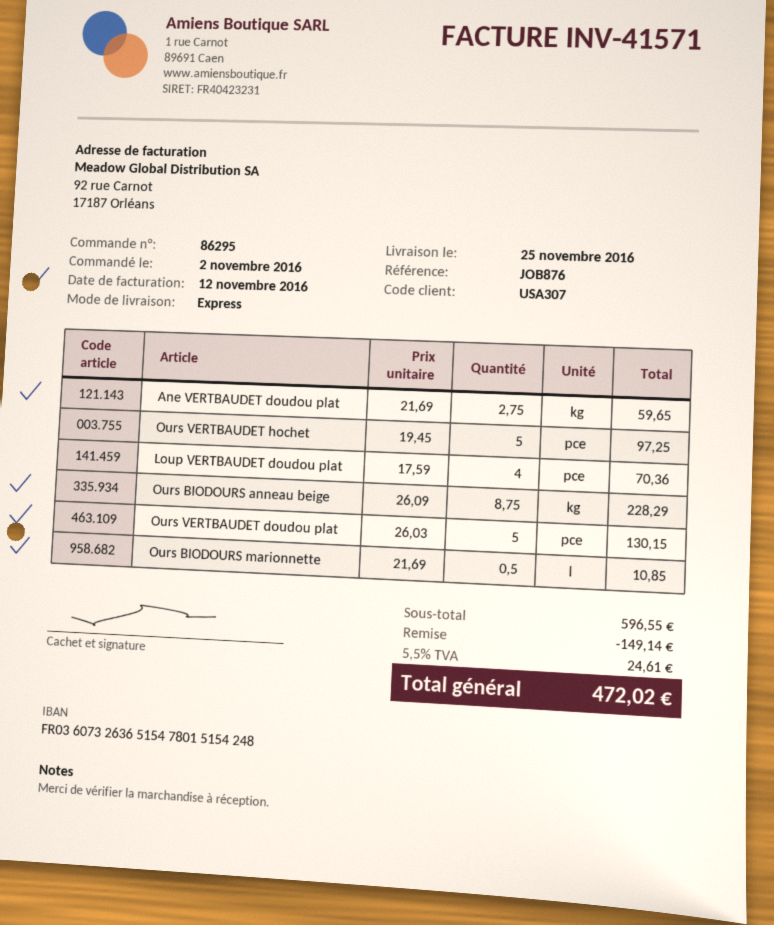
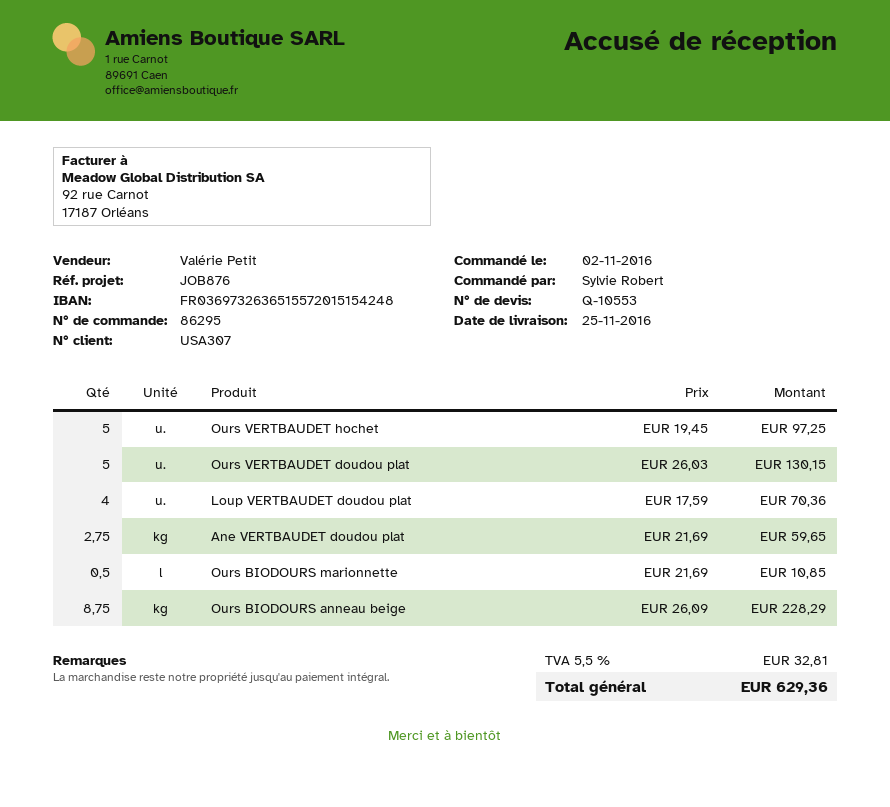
bank account: FR0360732636515478015154248 -> FR0369732636515572015154248
discount: 149.14 -> none
tax: 5.5% = 24.61 -> 5.5% = 32.81
total: 472.02 -> 629.36

